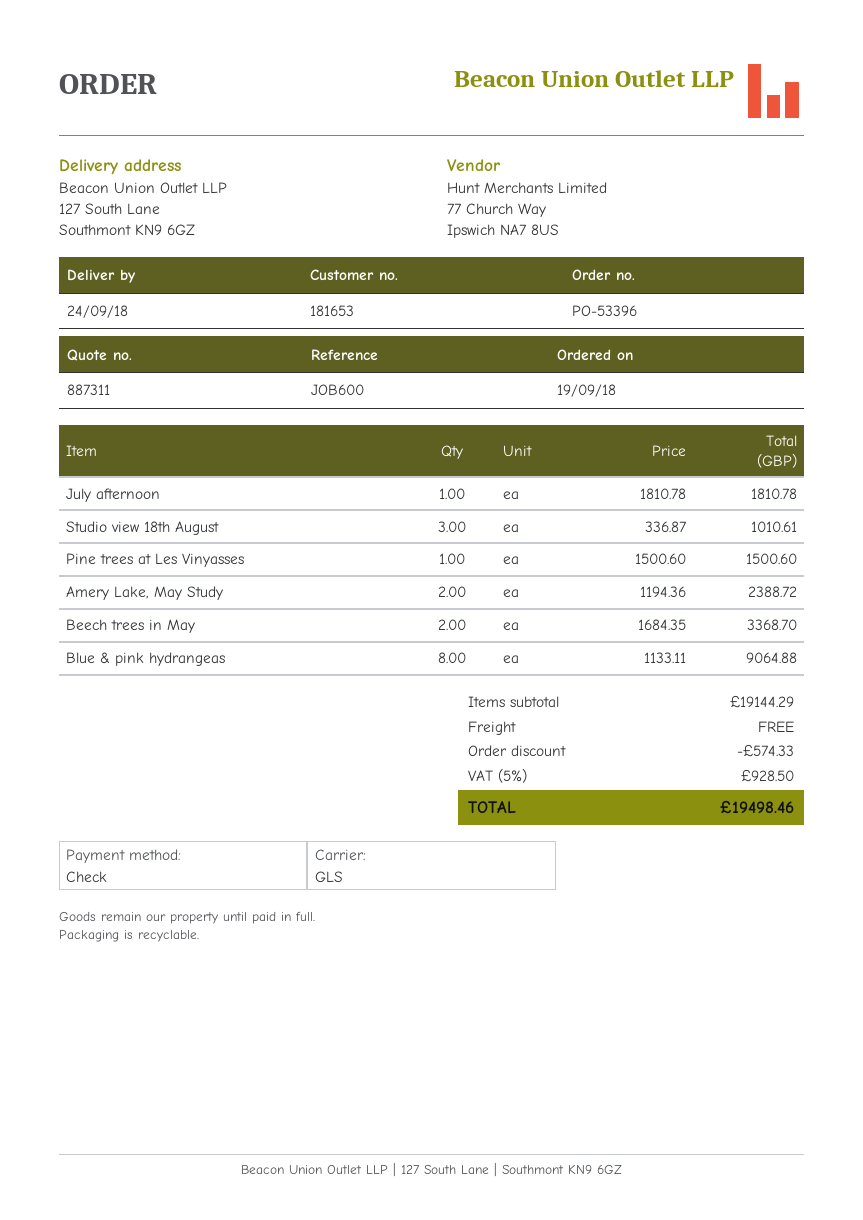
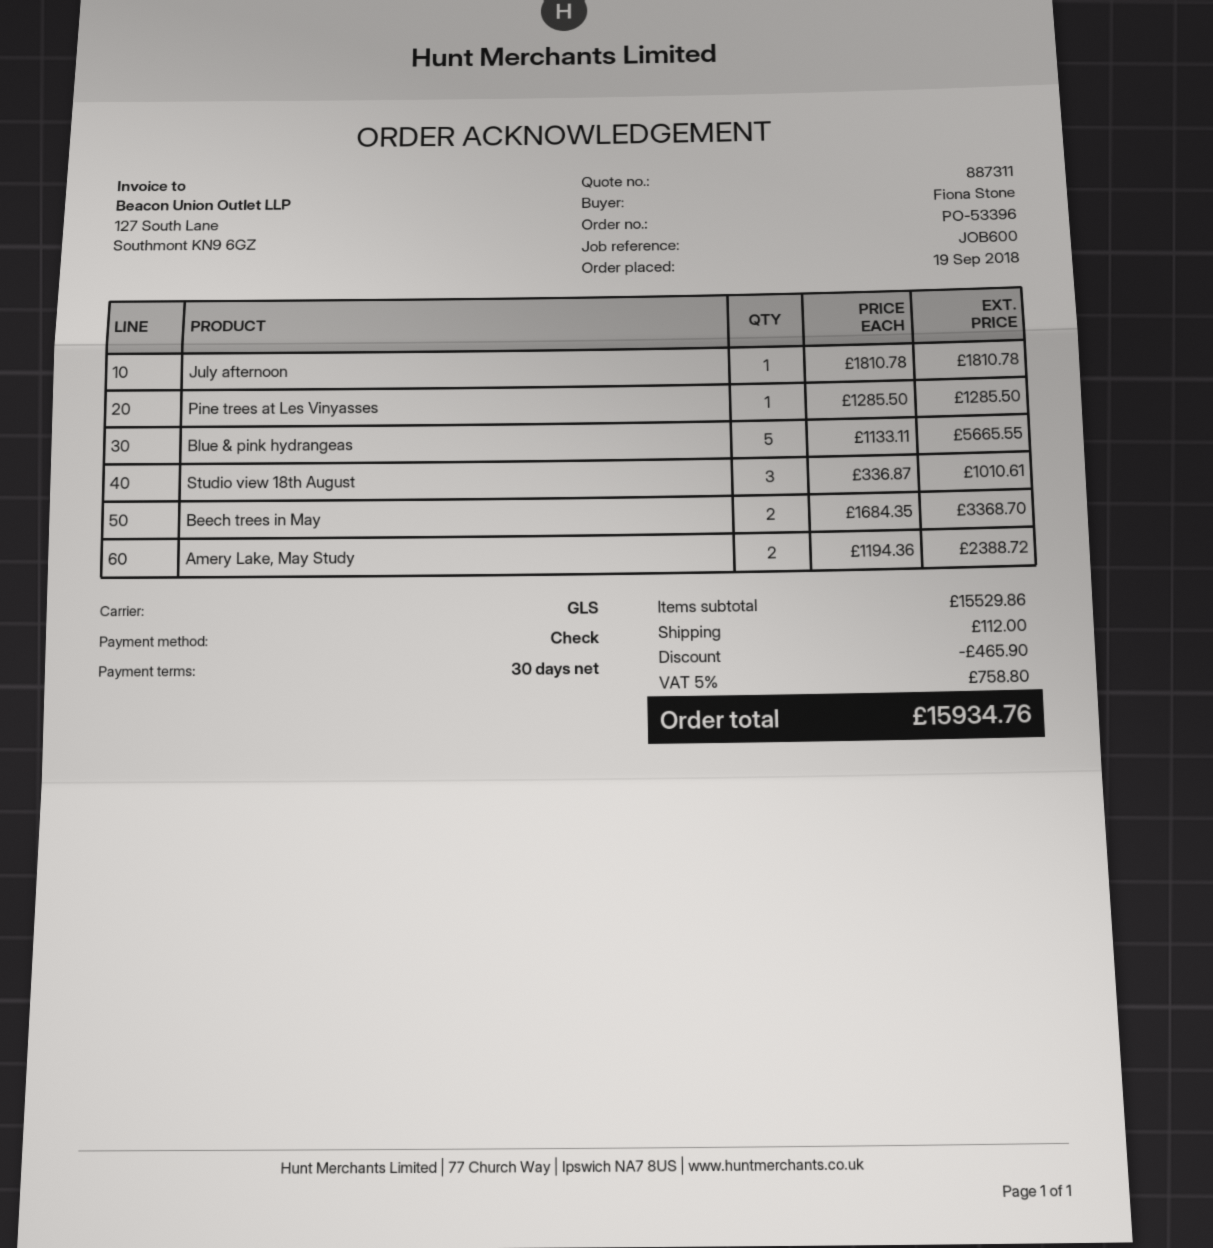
Pine trees at Les Vinyasses: 1 x 1500.60 = 1500.60 -> 1 x 1285.50 = 1285.50
Blue & pink hydrangeas: 8 x 1133.11 = 9064.88 -> 5 x 1133.11 = 5665.55
subtotal: 19144.29 -> 15529.86
discount: 574.33 -> 465.90
shipping: 0.00 -> 112.00
tax: 5% = 928.50 -> 5% = 758.80
total: 19498.46 -> 15934.76

